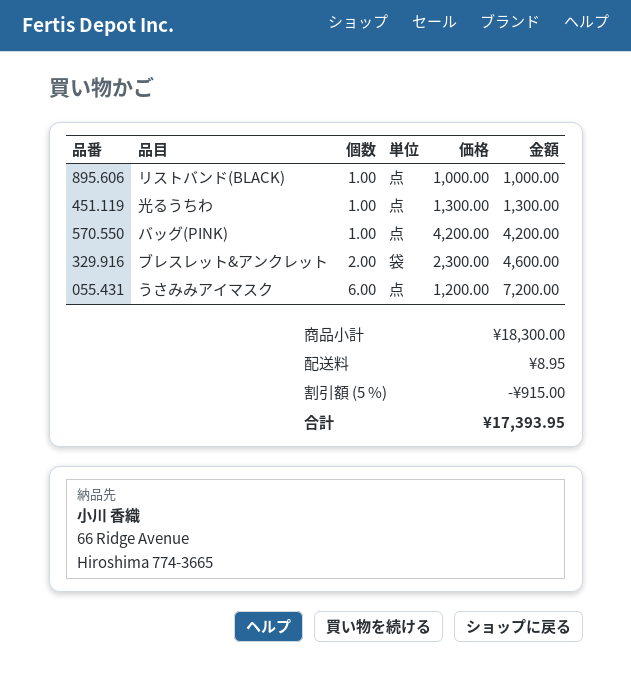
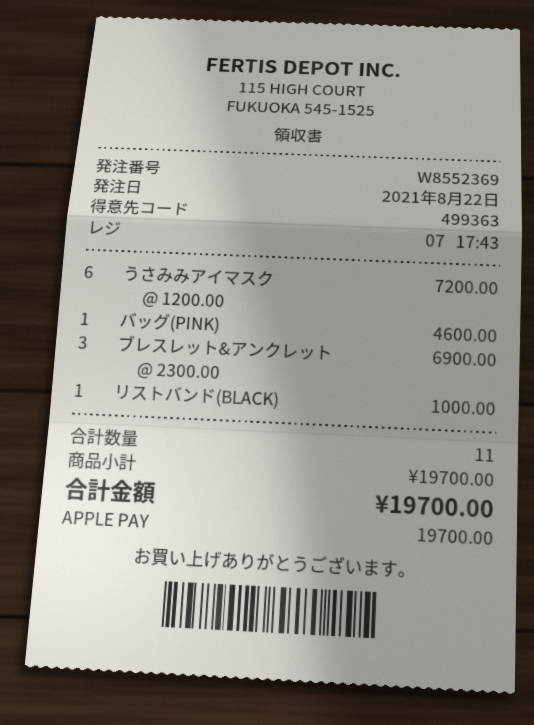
光るうちわ: 1 x 1300.00 = 1300.00 -> none
バッグ(PINK): 1 x 4200.00 = 4200.00 -> 1 x 4600.00 = 4600.00
ブレスレット&アンクレット: 2 x 2300.00 = 4600.00 -> 3 x 2300.00 = 6900.00
subtotal: 18300.00 -> 19700.00
discount: 5% = 915.00 -> none
shipping: 8.95 -> none
total: 17393.95 -> 19700.00

